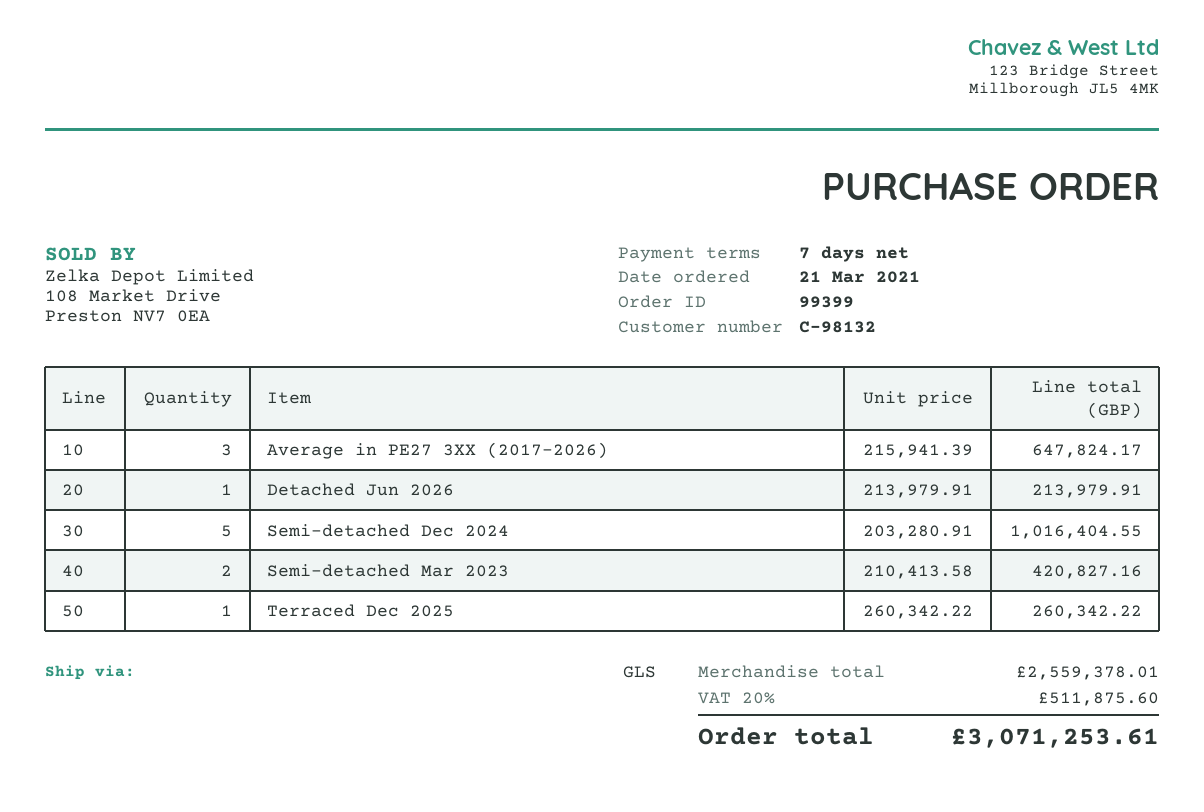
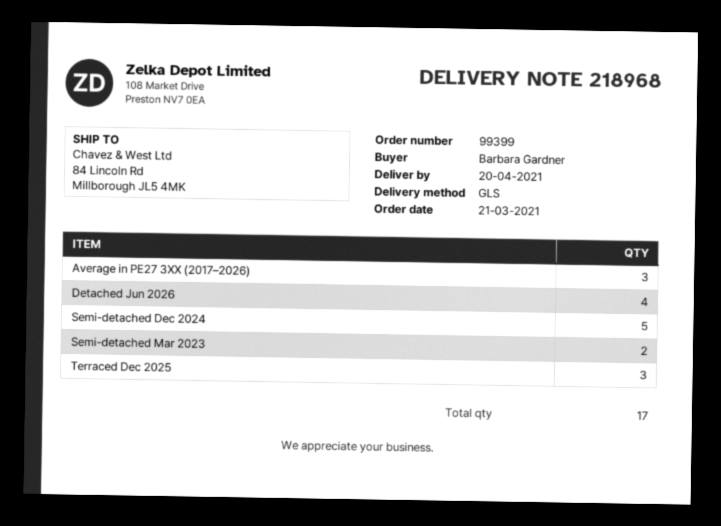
Detached Jun 2026: 1 -> 4
Terraced Dec 2025: 1 -> 3

